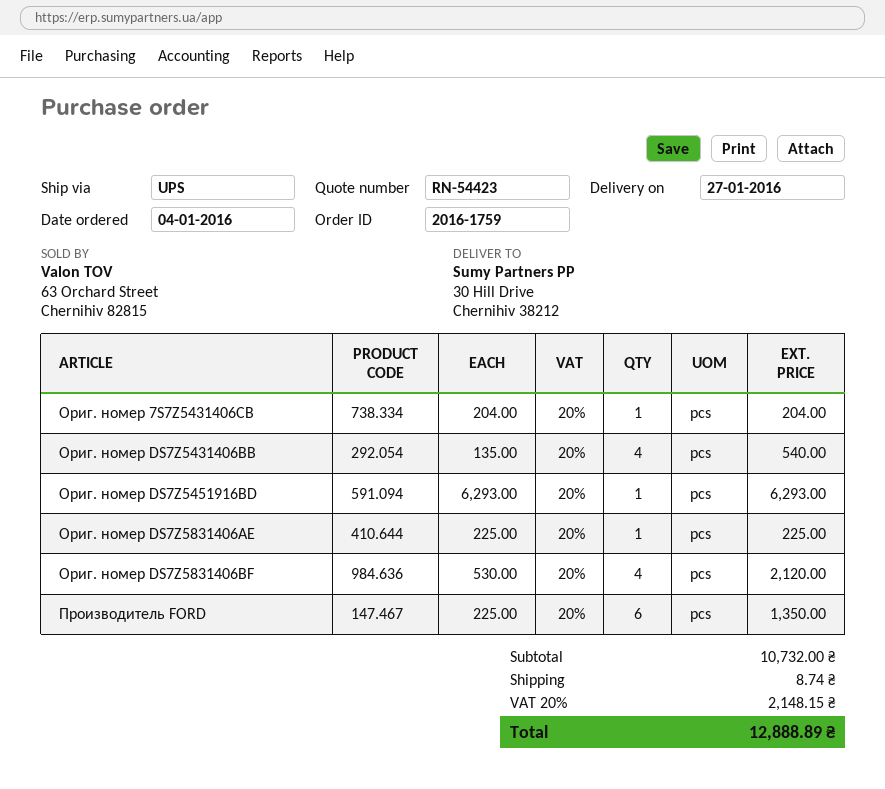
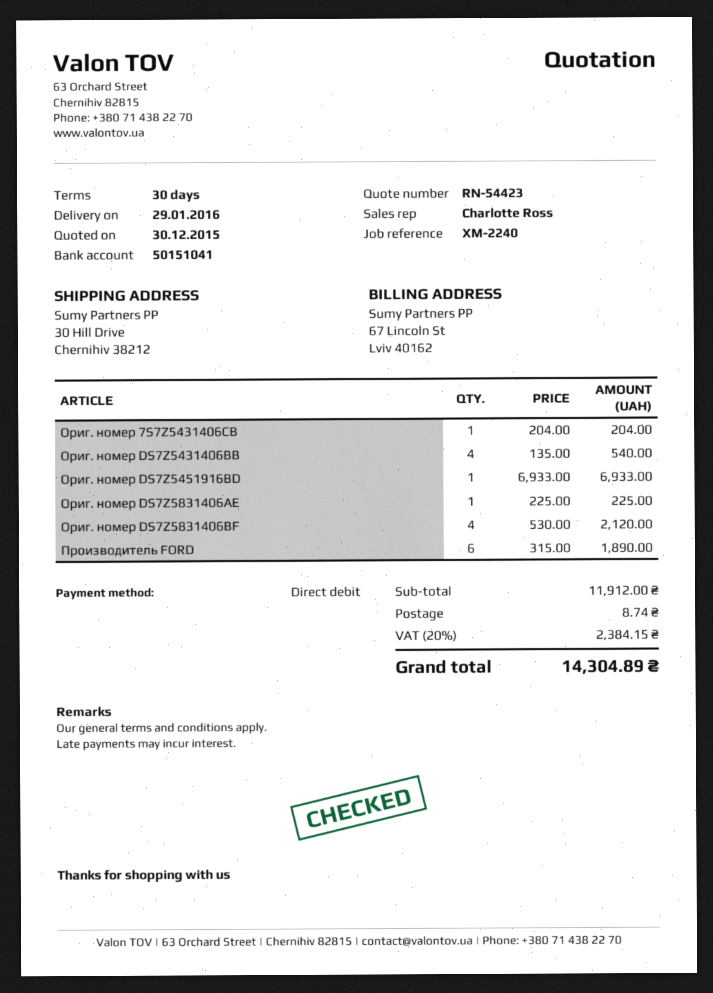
delivery date: 2016-01-27 -> 2016-01-29
Ориг. номер DS7Z5451916BD: 1 x 6293.00 = 6293.00 -> 1 x 6933.00 = 6933.00
Производитель FORD: 6 x 225.00 = 1350.00 -> 6 x 315.00 = 1890.00
subtotal: 10732.00 -> 11912.00
tax: 20% = 2148.15 -> 20% = 2384.15
total: 12888.89 -> 14304.89

